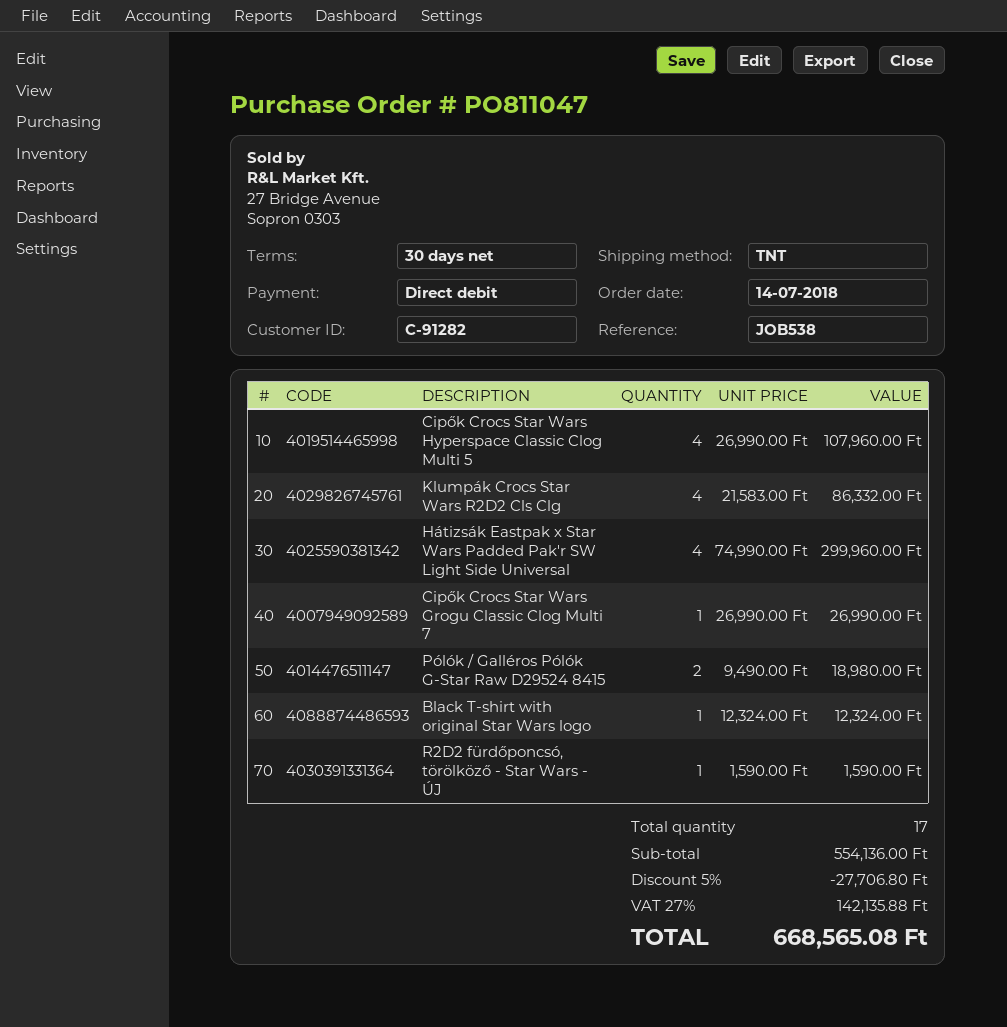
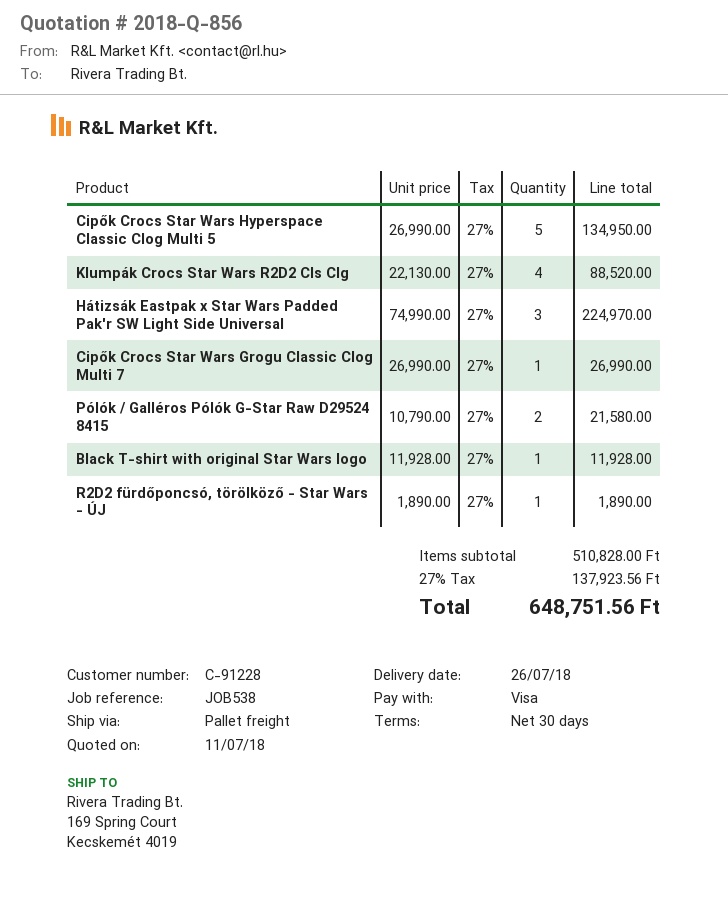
customer number: C-91282 -> C-91228
payment method: direct debit -> Visa
shipping method: TNT -> pallet freight
Cipők Crocs Star Wars Hyperspace Classic Clog Multi 5: 4 x 26990.00 = 107960.00 -> 5 x 26990.00 = 134950.00
Klumpák Crocs Star Wars R2D2 Cls Clg: 4 x 21583.00 = 86332.00 -> 4 x 22130.00 = 88520.00
Hátizsák Eastpak x Star Wars Padded Pak'r SW Light Side Universal: 4 x 74990.00 = 299960.00 -> 3 x 74990.00 = 224970.00
Pólók / Galléros Pólók G-Star Raw D29524 8415: 2 x 9490.00 = 18980.00 -> 2 x 10790.00 = 21580.00
Black T-shirt with original Star Wars logo: 1 x 12324.00 = 12324.00 -> 1 x 11928.00 = 11928.00
R2D2 fürdőponcsó, törölköző - Star Wars - ÚJ: 1 x 1590.00 = 1590.00 -> 1 x 1890.00 = 1890.00
subtotal: 554136.00 -> 510828.00
discount: 5% = 27706.80 -> none
tax: 27% = 142135.88 -> 27% = 137923.56
total: 668565.08 -> 648751.56

